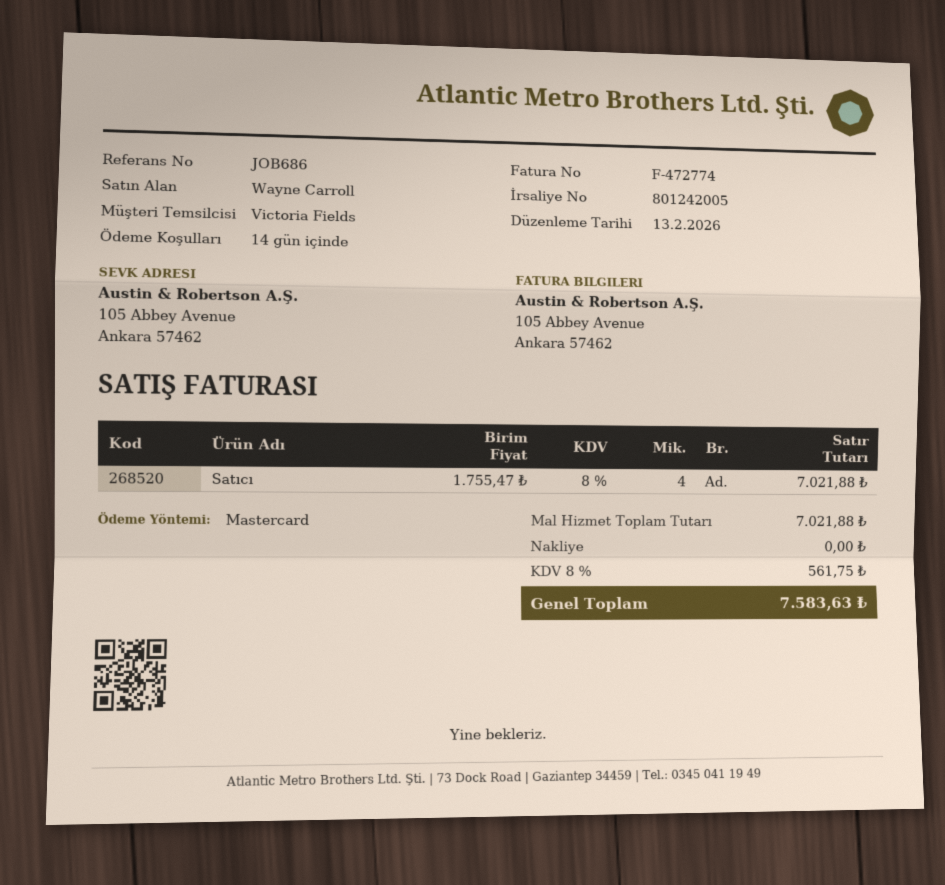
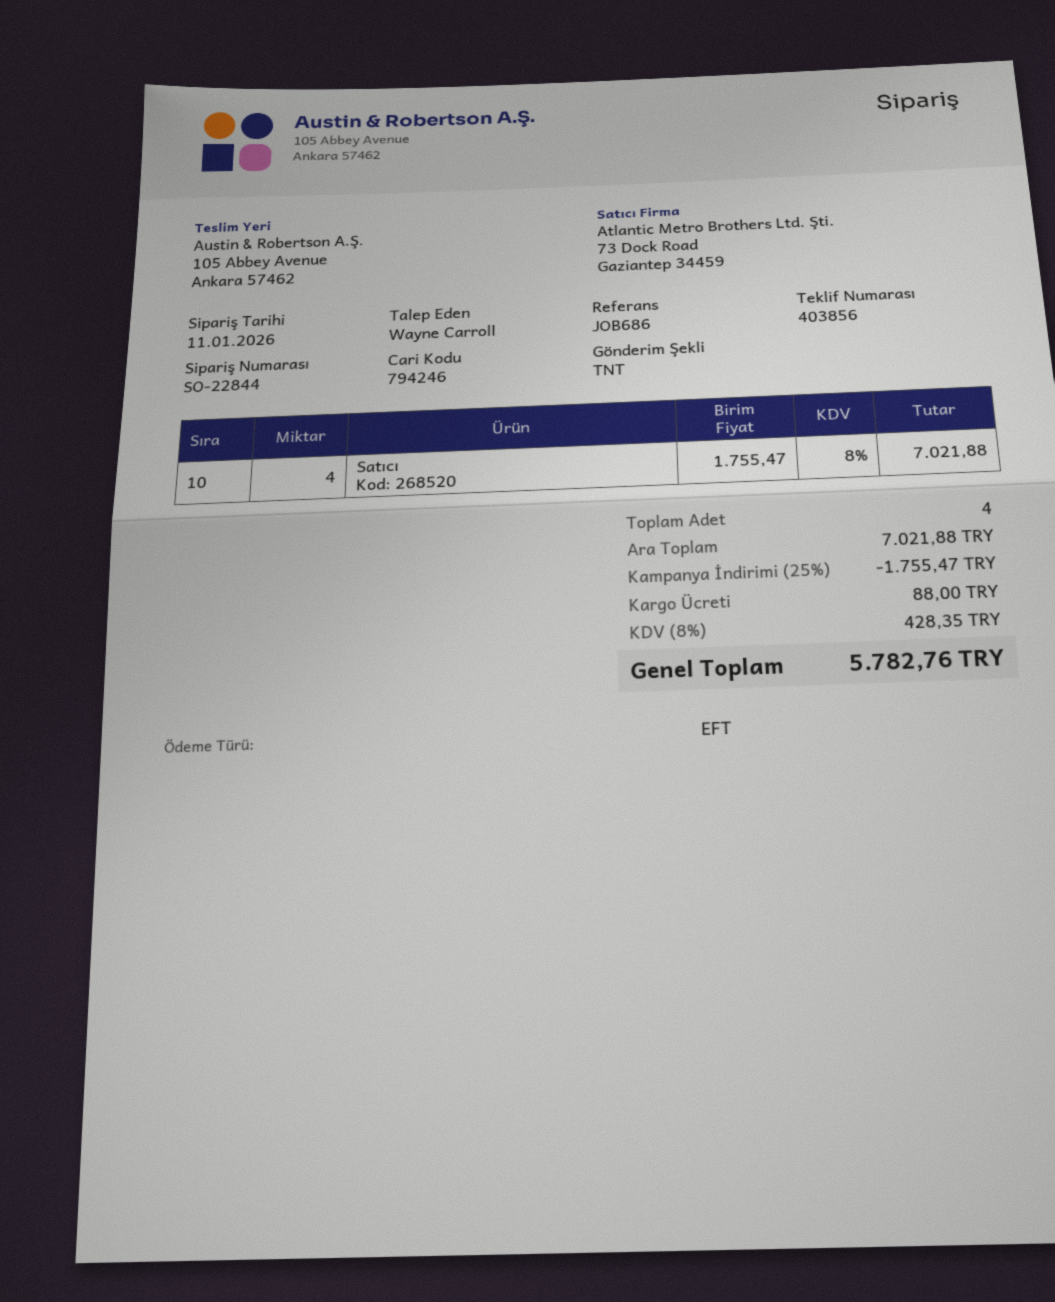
payment method: Mastercard -> bank transfer
discount: none -> 25% = 1755.47
shipping: 0.00 -> 88.00
tax: 8% = 561.75 -> 8% = 428.35
total: 7583.63 -> 5782.76

